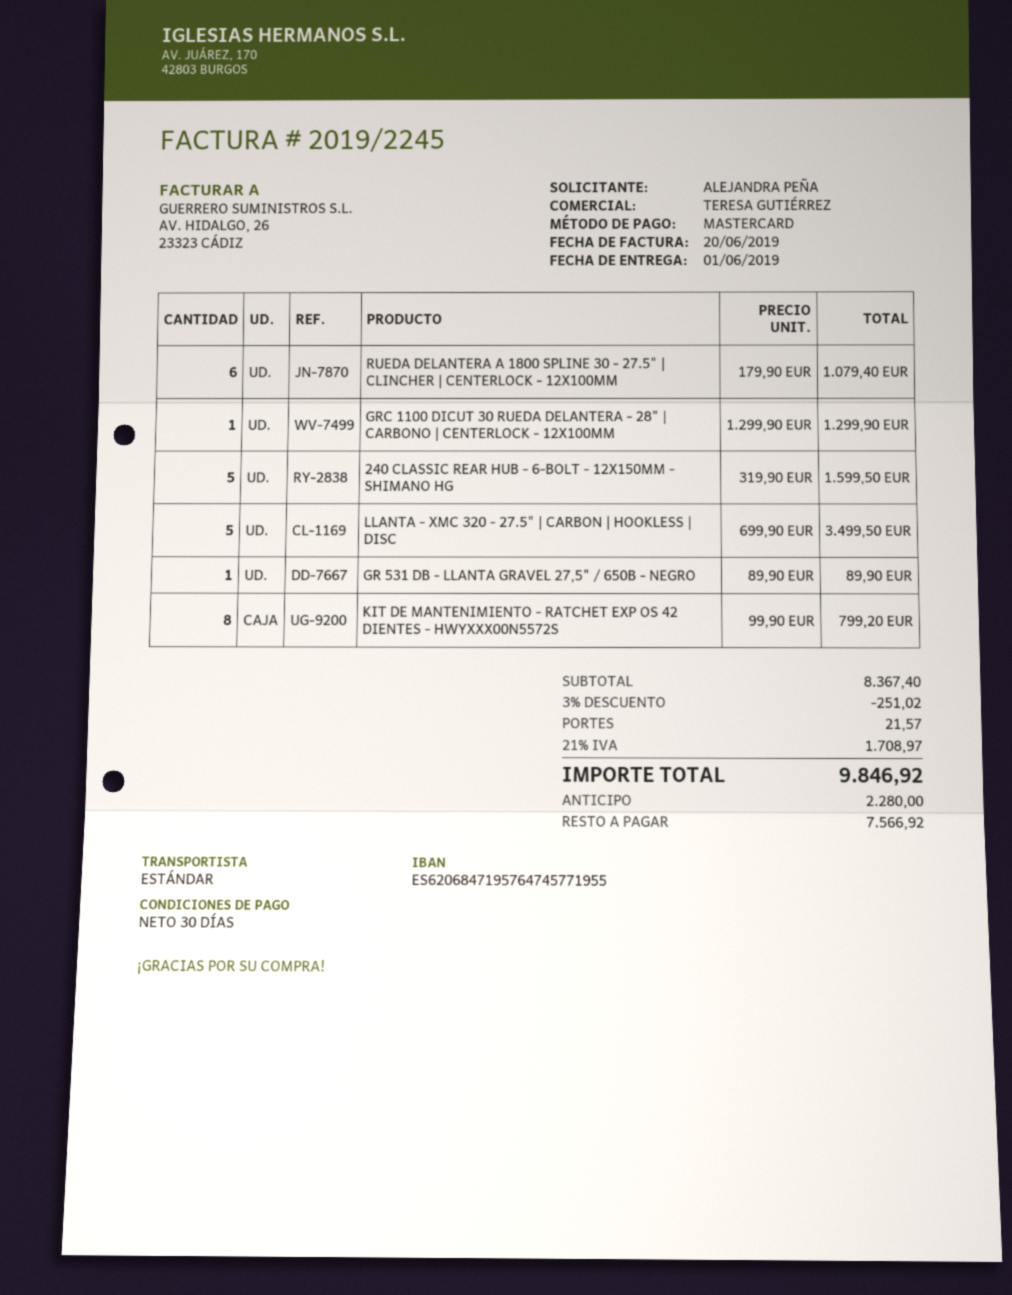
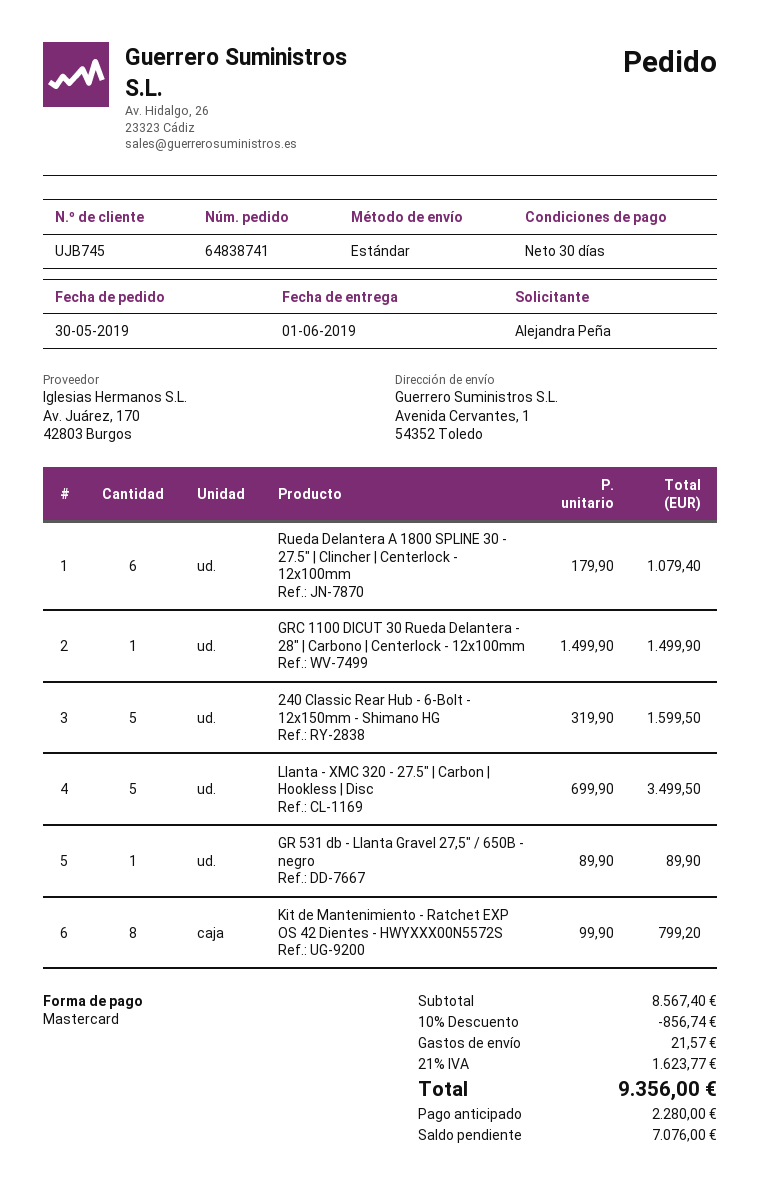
GRC 1100 DICUT 30 RUEDA DELANTERA - 28" | CARBONO | CENTERLOCK - 12X100MM: 1 x 1299.90 = 1299.90 -> 1 x 1499.90 = 1499.90
subtotal: 8367.40 -> 8567.40
discount: 3% = 251.02 -> 10% = 856.74
tax: 21% = 1708.97 -> 21% = 1623.77
total: 9846.92 -> 9356.00
balance: 7566.92 -> 7076.00

